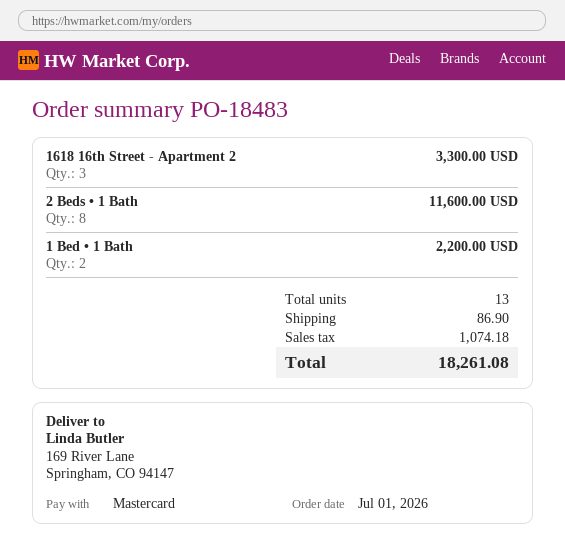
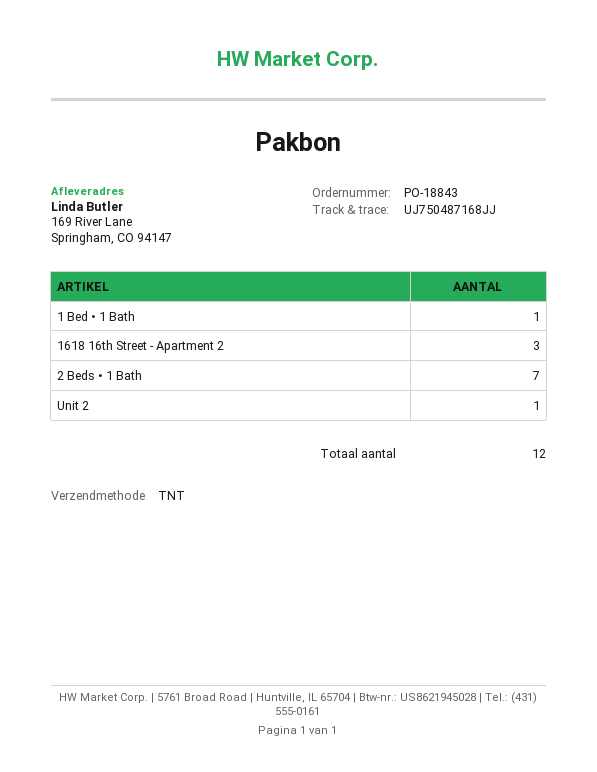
order number: PO-18483 -> PO-18843
2 Beds • 1 Bath: 8 -> 7
1 Bed • 1 Bath: 2 -> 1
Unit 2: none -> 1
total quantity: 13 -> 12

